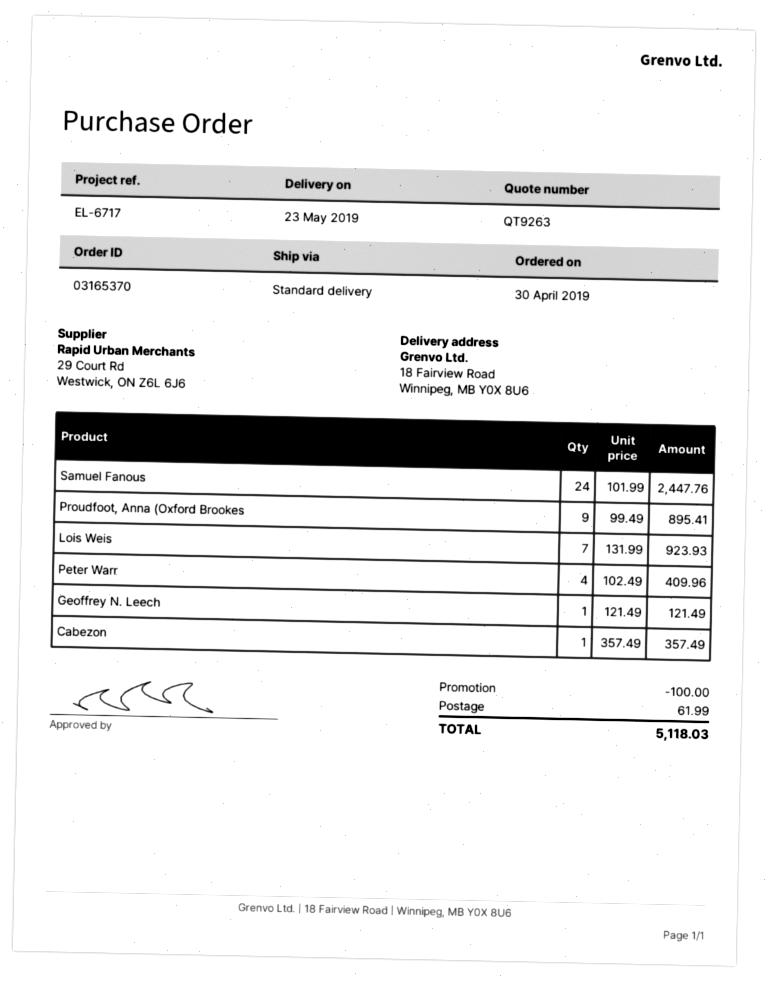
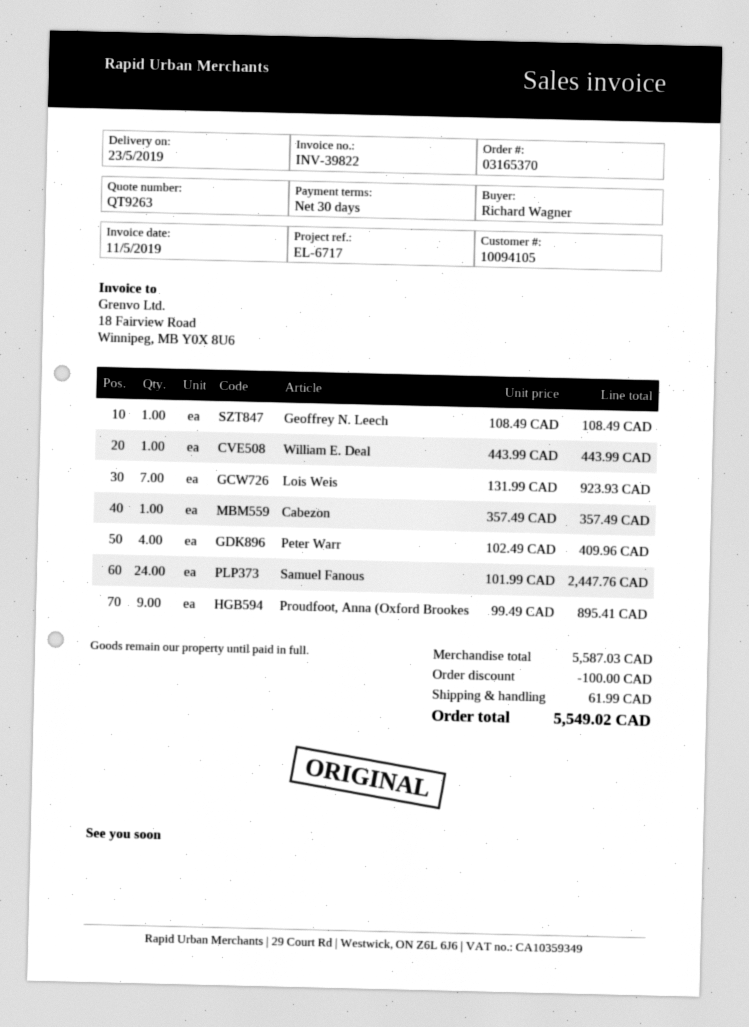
Geoffrey N. Leech: 1 x 121.49 = 121.49 -> 1 x 108.49 = 108.49
William E. Deal: none -> 1 x 443.99 = 443.99
total: 5118.03 -> 5549.02

